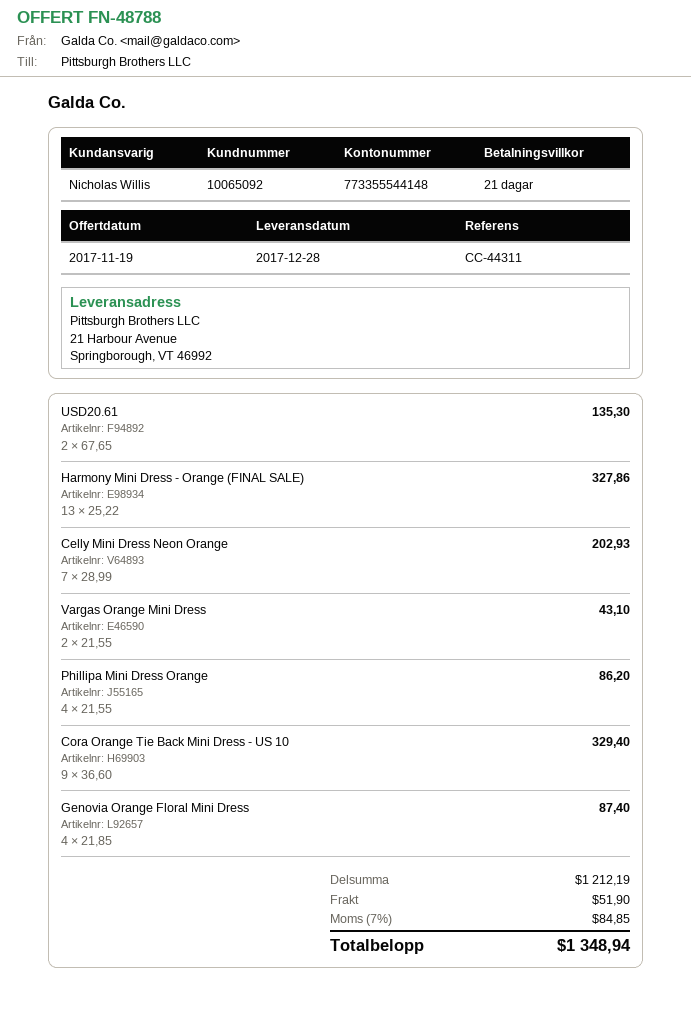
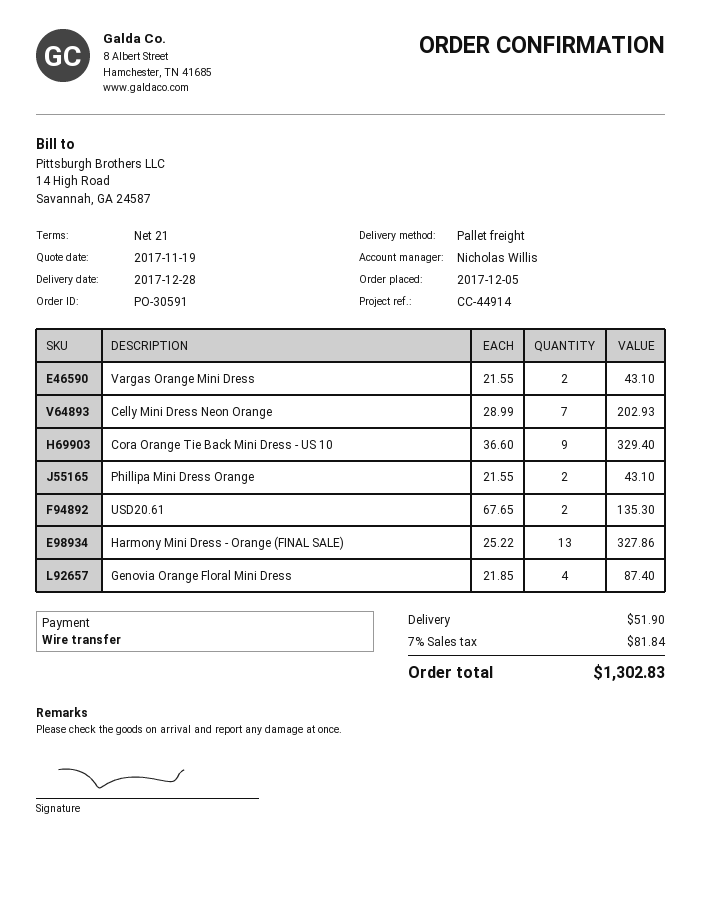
reference: CC-44311 -> CC-44914
Phillipa Mini Dress Orange: 4 x 21.55 = 86.20 -> 2 x 21.55 = 43.10
tax: 7% = 84.85 -> 7% = 81.84
total: 1348.94 -> 1302.83

